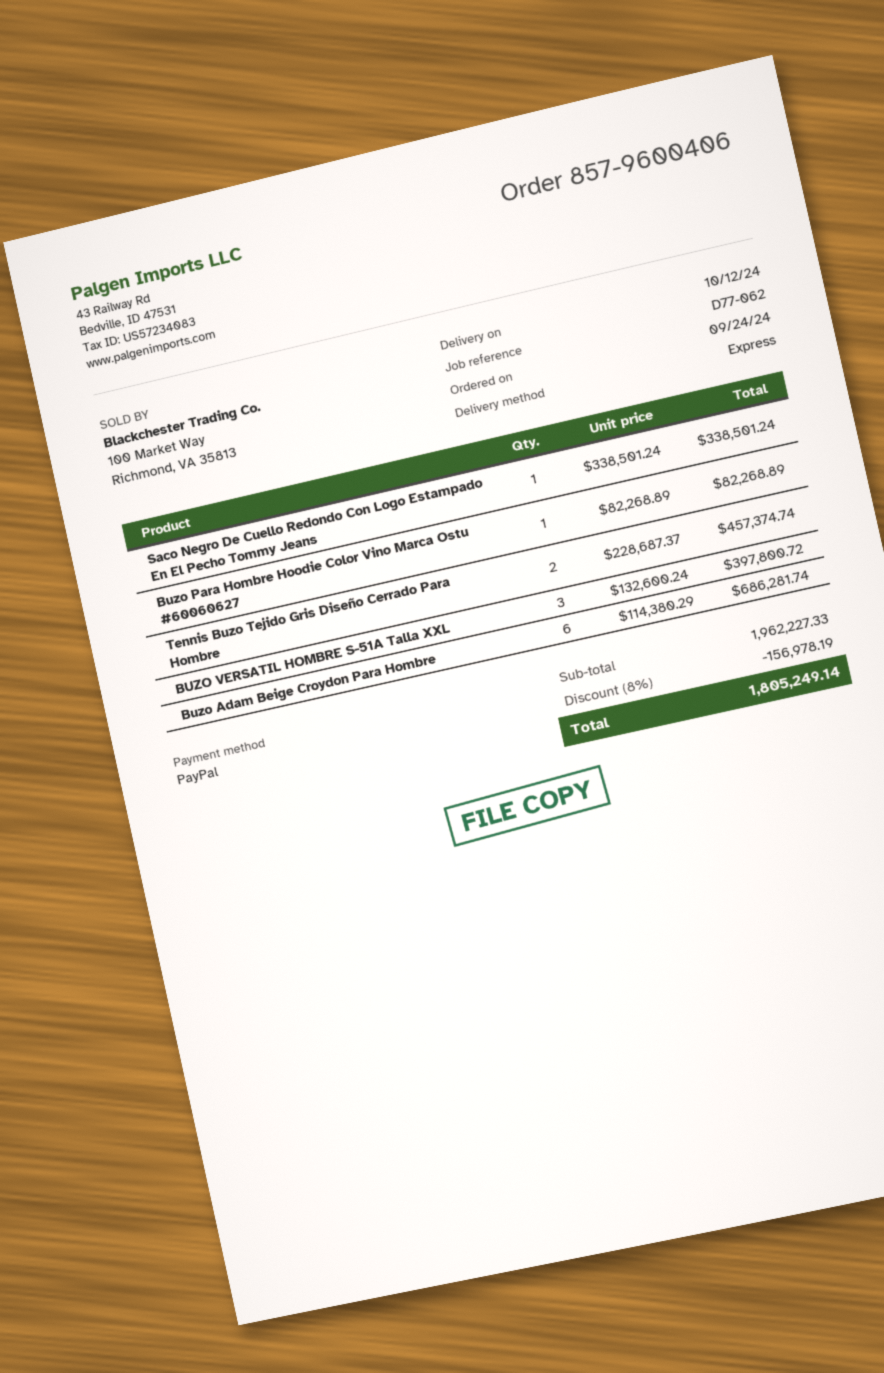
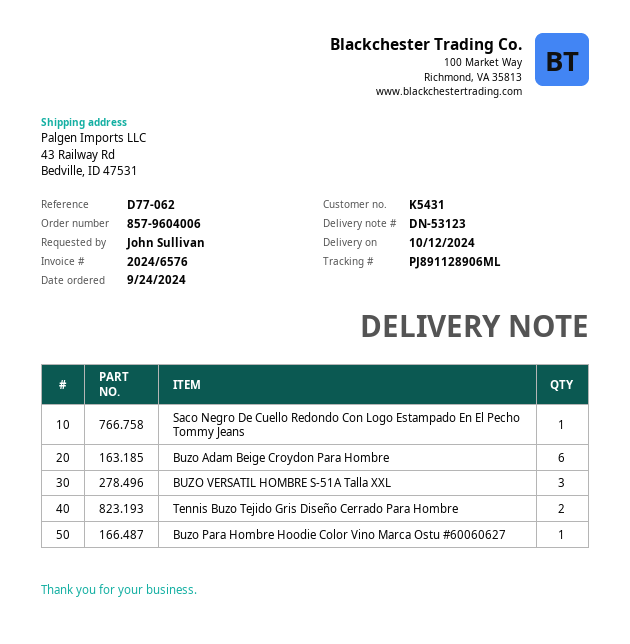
order number: 857-9600406 -> 857-9604006

